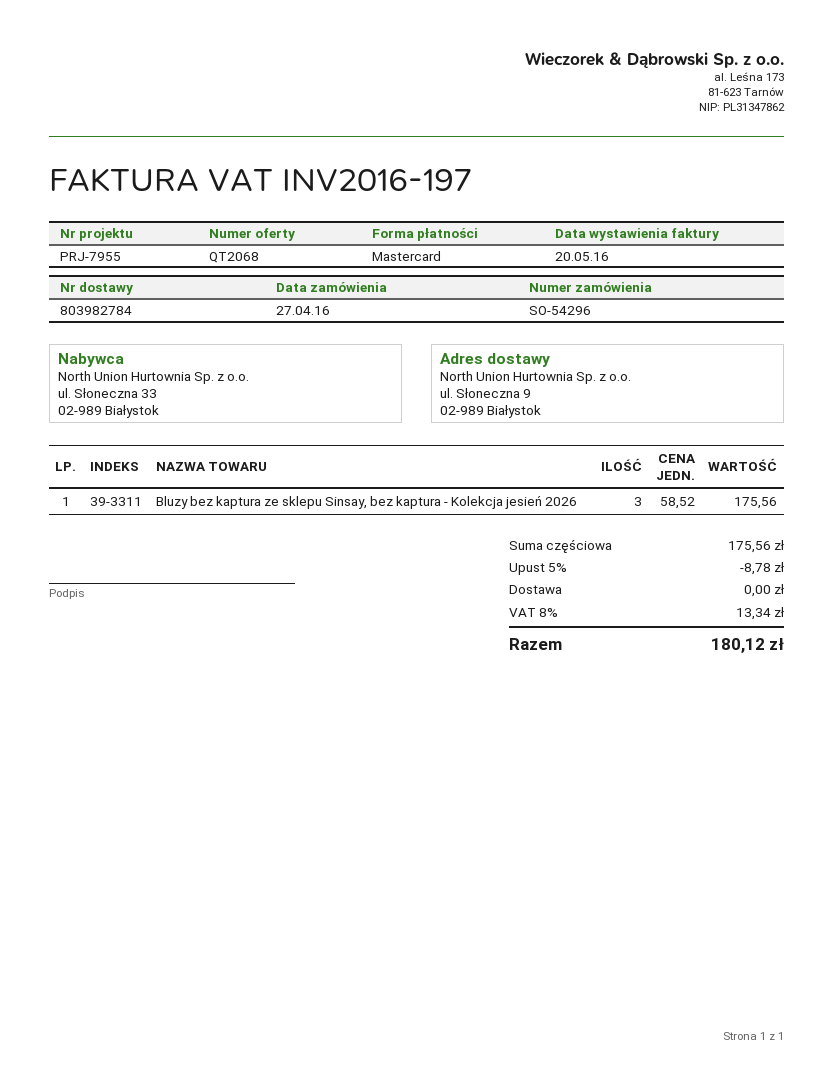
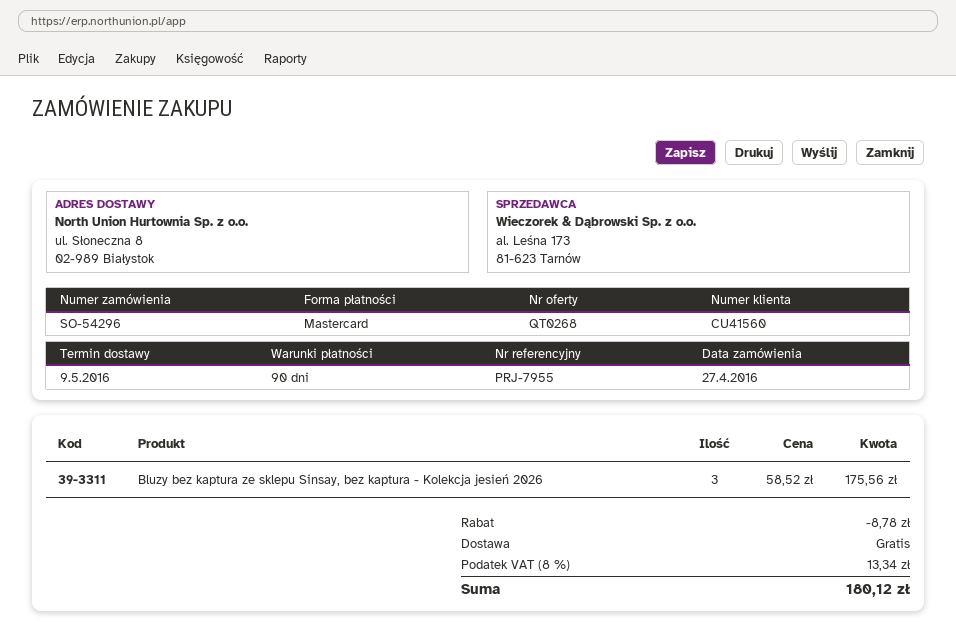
quote number: QT2068 -> QT0268
ship to: ul. Słoneczna 9, 02-989 Białystok -> ul. Słoneczna 8, 02-989 Białystok

